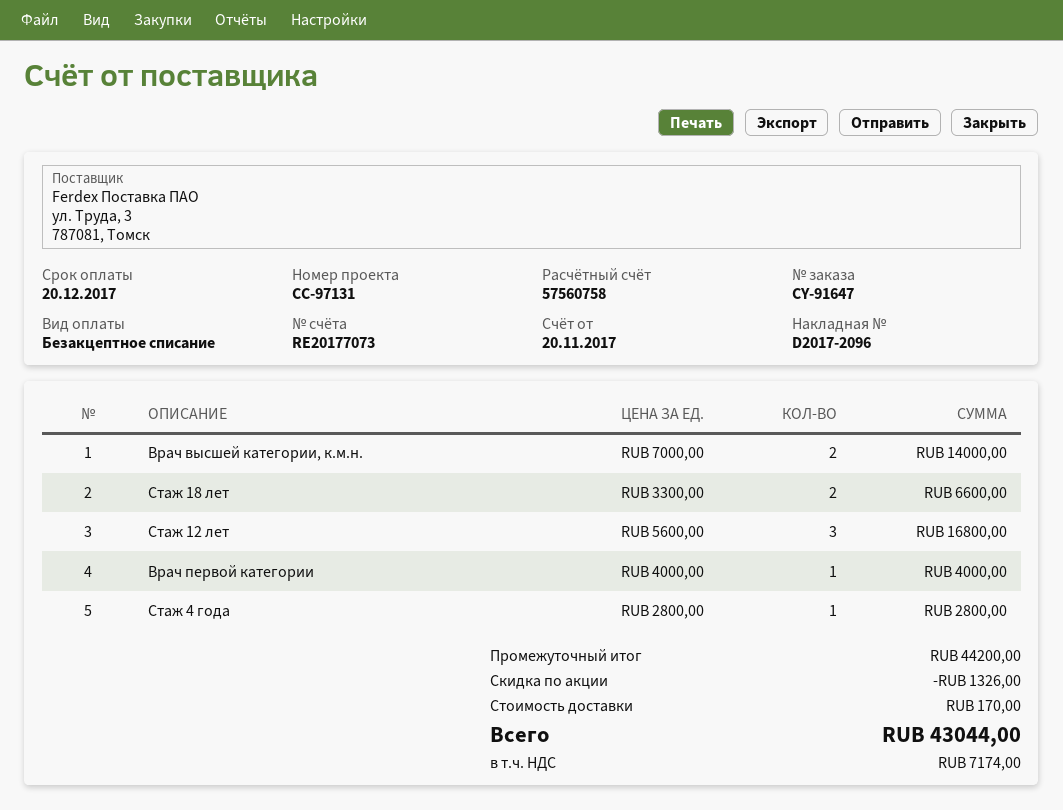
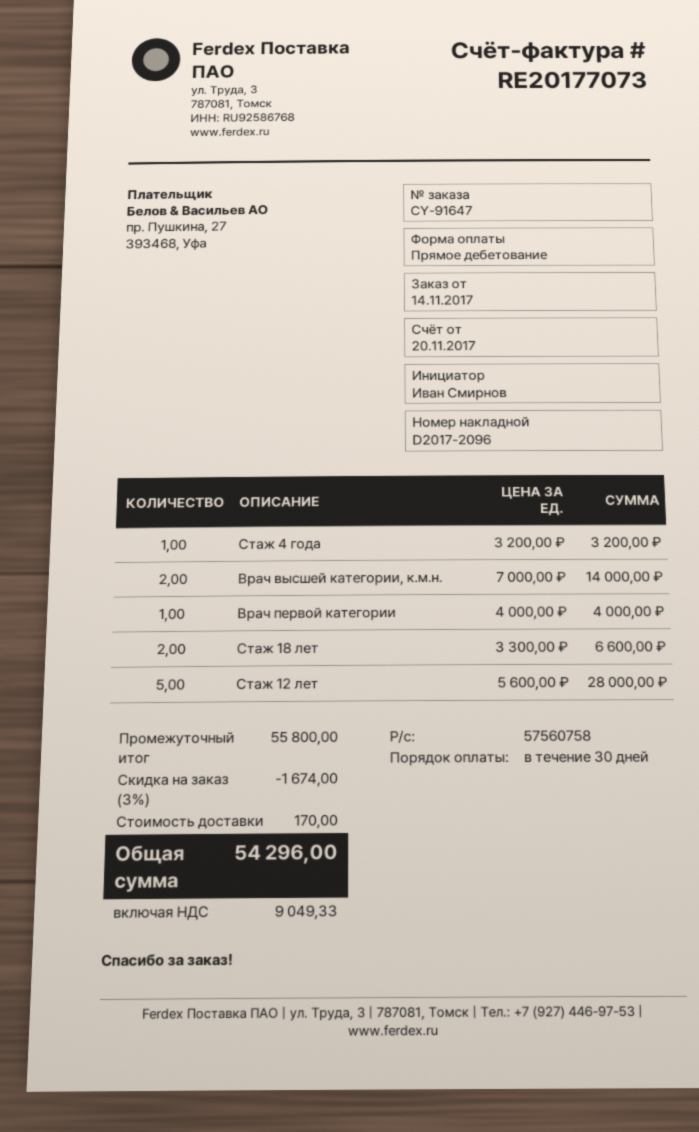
Стаж 12 лет: 3 x 5600.00 = 16800.00 -> 5 x 5600.00 = 28000.00
Стаж 4 года: 1 x 2800.00 = 2800.00 -> 1 x 3200.00 = 3200.00
subtotal: 44200.00 -> 55800.00
discount: 1326.00 -> 1674.00
tax: 7174.00 -> 9049.33
total: 43044.00 -> 54296.00

